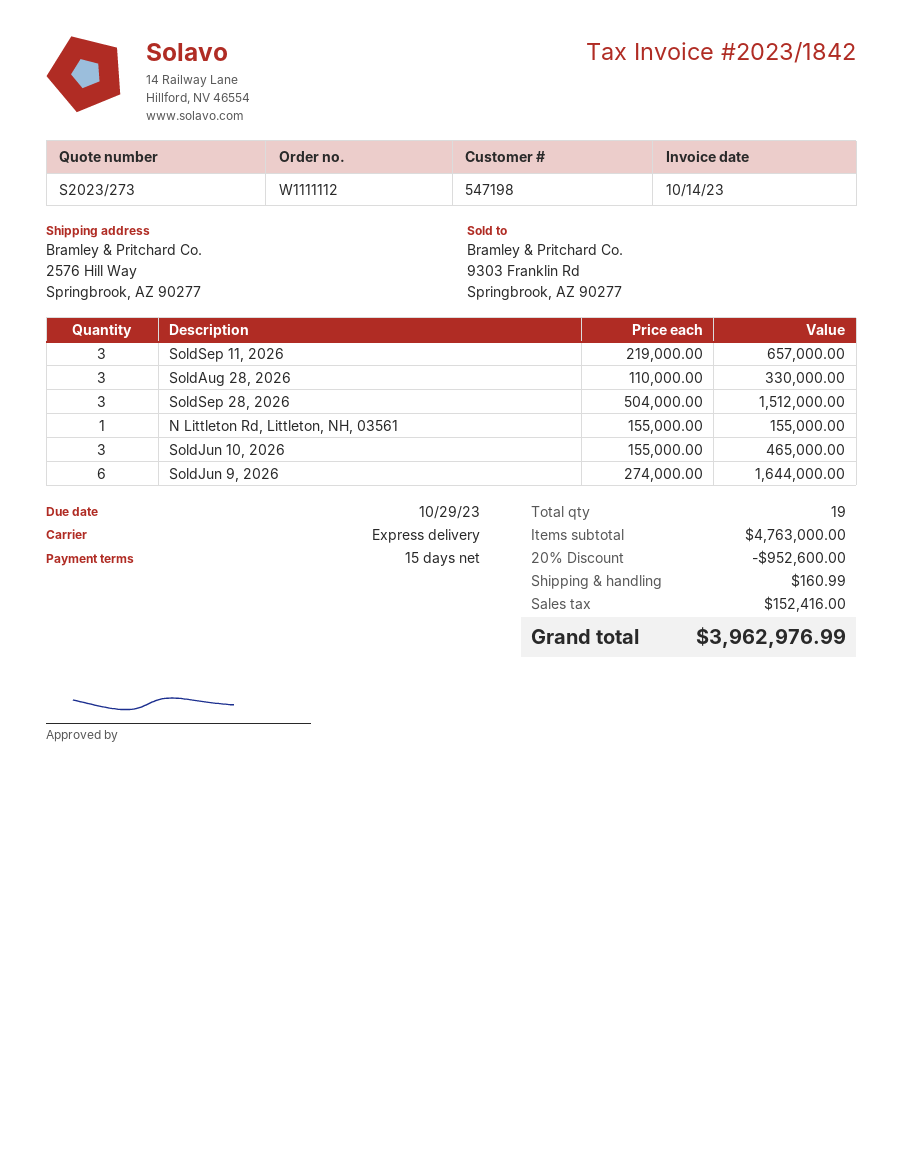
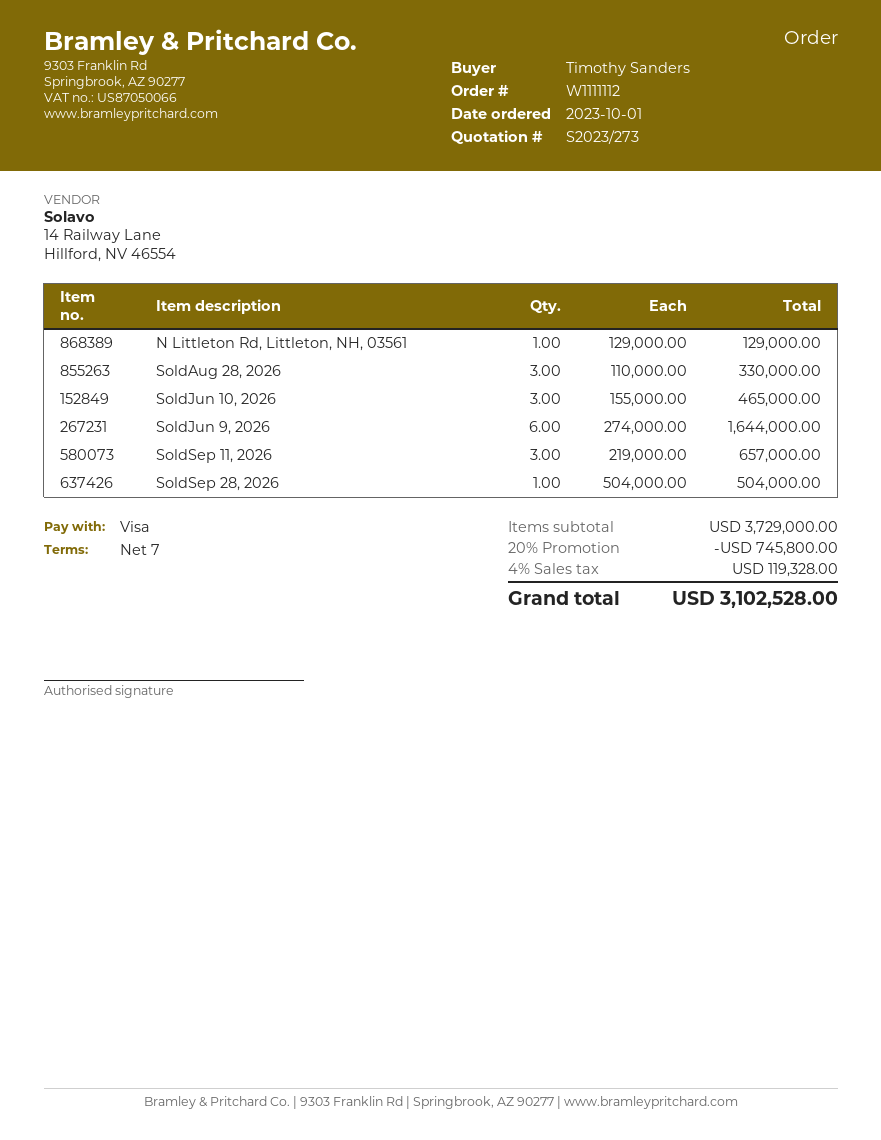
payment terms: 15 days -> 7 days
SoldSep 28, 2026: 3 x 504000.00 = 1512000.00 -> 1 x 504000.00 = 504000.00
N Littleton Rd, Littleton, NH, 03561: 1 x 155000.00 = 155000.00 -> 1 x 129000.00 = 129000.00
subtotal: 4763000.00 -> 3729000.00
discount: 20% = 952600.00 -> 20% = 745800.00
shipping: 160.99 -> none
tax: 152416.00 -> 119328.00
total: 3962976.99 -> 3102528.00

